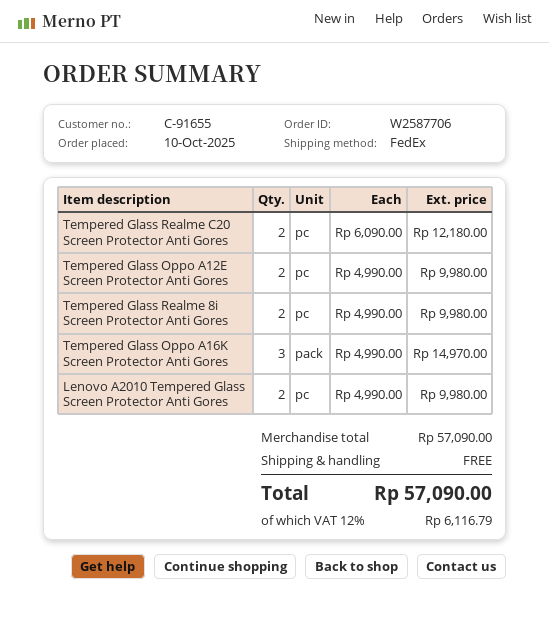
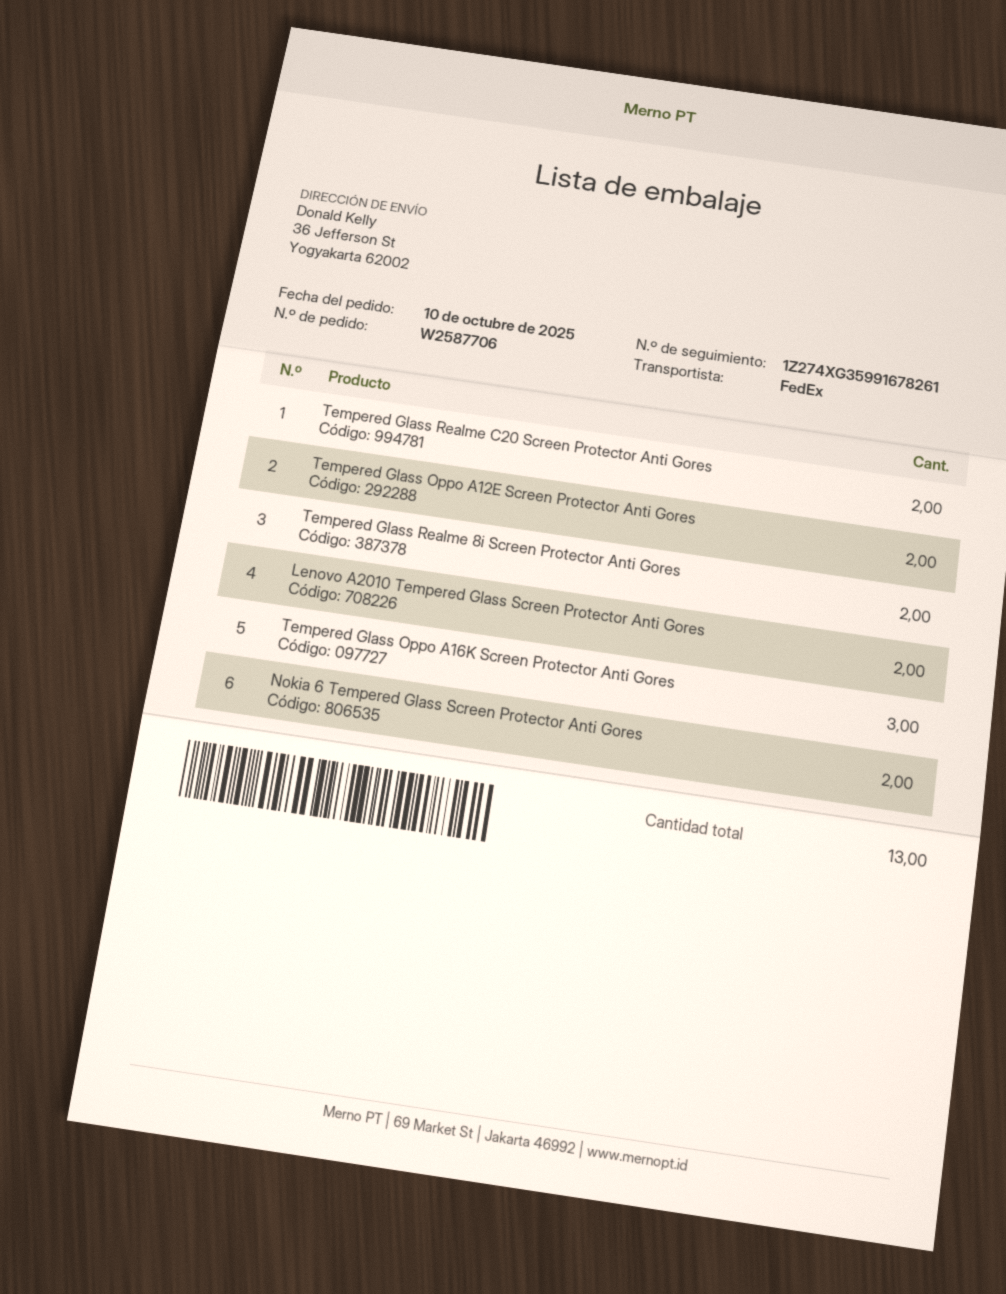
Nokia 6 Tempered Glass Screen Protector Anti Gores: none -> 2

